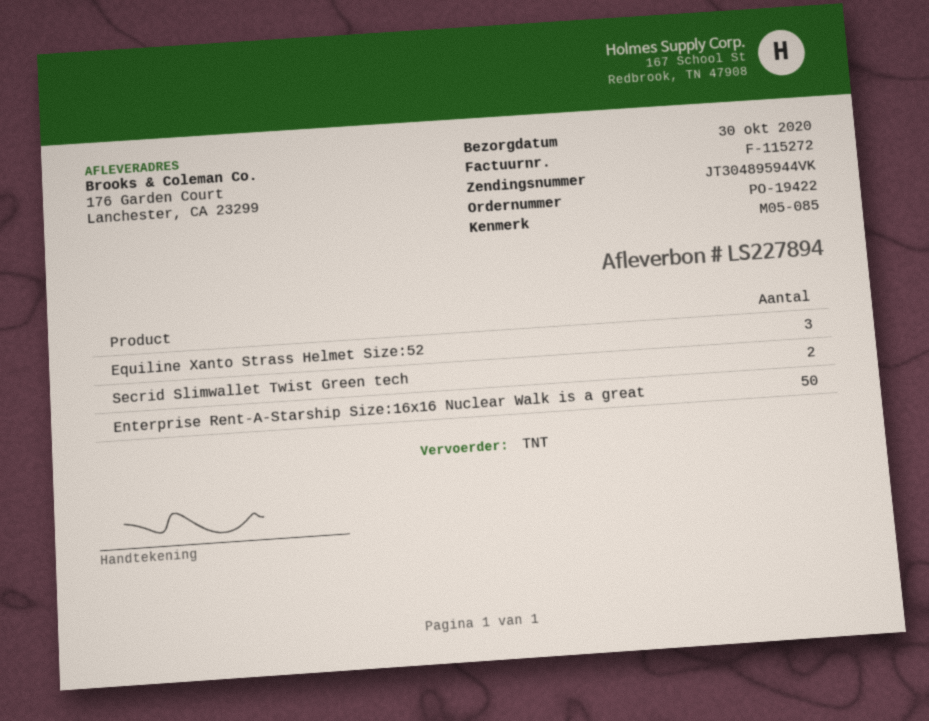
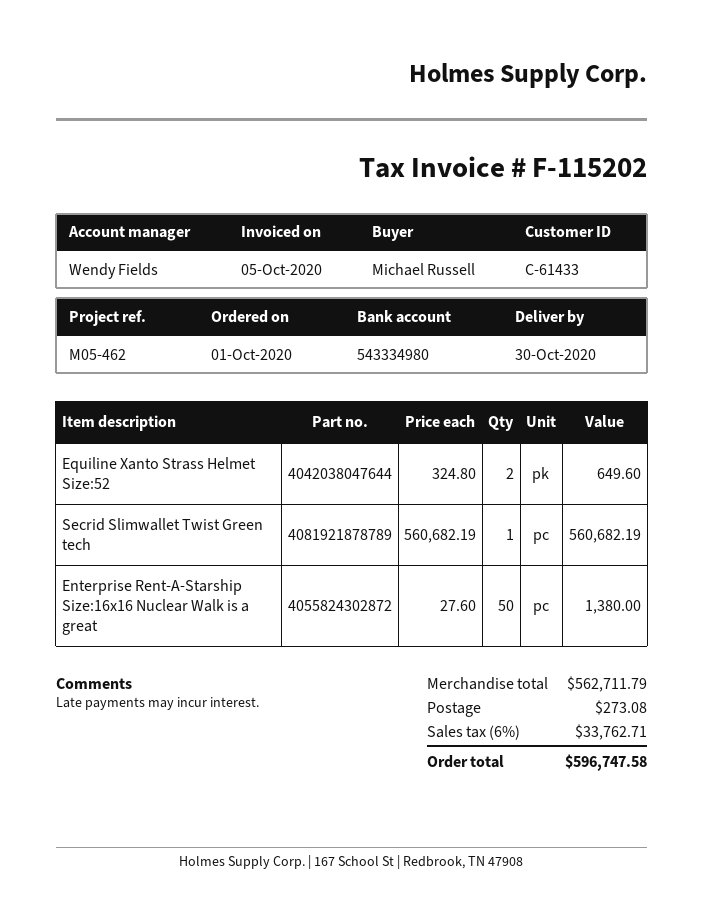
invoice number: F-115272 -> F-115202
reference: M05-085 -> M05-462
Equiline Xanto Strass Helmet Size:52: 3 -> 2
Secrid Slimwallet Twist Green tech: 2 -> 1

